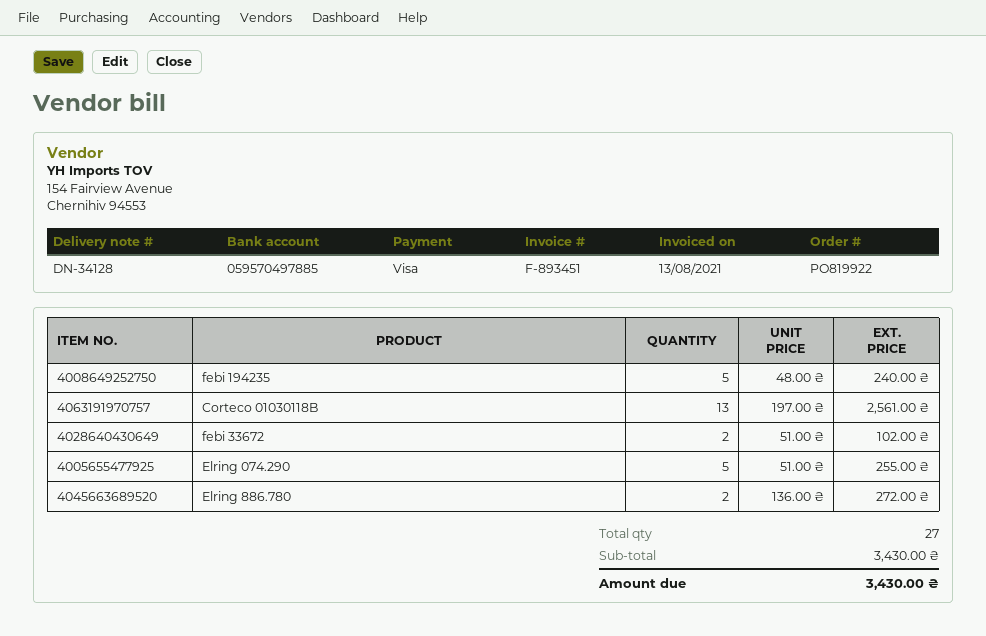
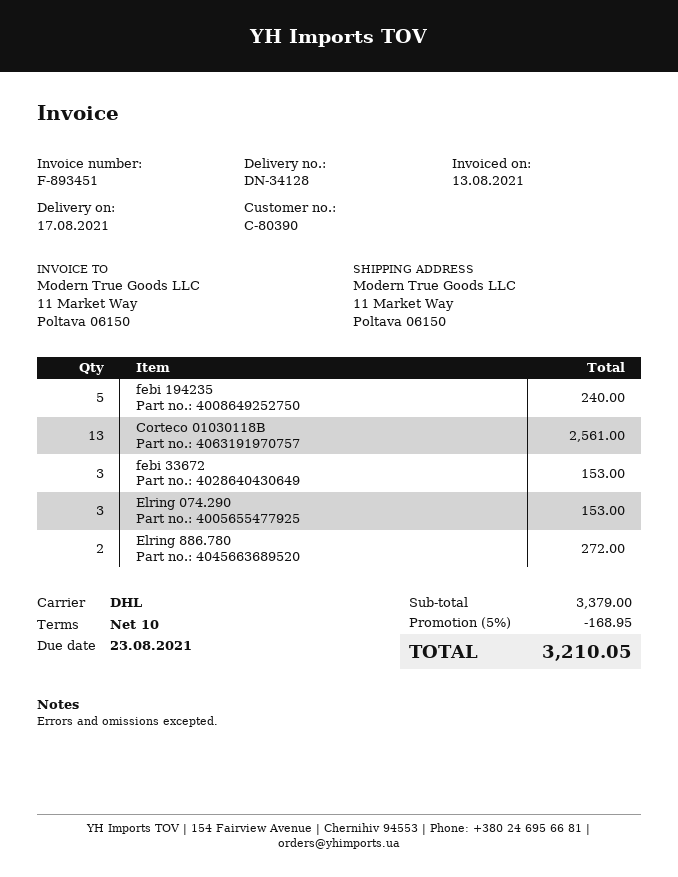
febi 33672: 2 for 102.00 -> 3 for 153.00
Elring 074.290: 5 for 255.00 -> 3 for 153.00
subtotal: 3430.00 -> 3379.00
discount: none -> 5% = 168.95
total: 3430.00 -> 3210.05

